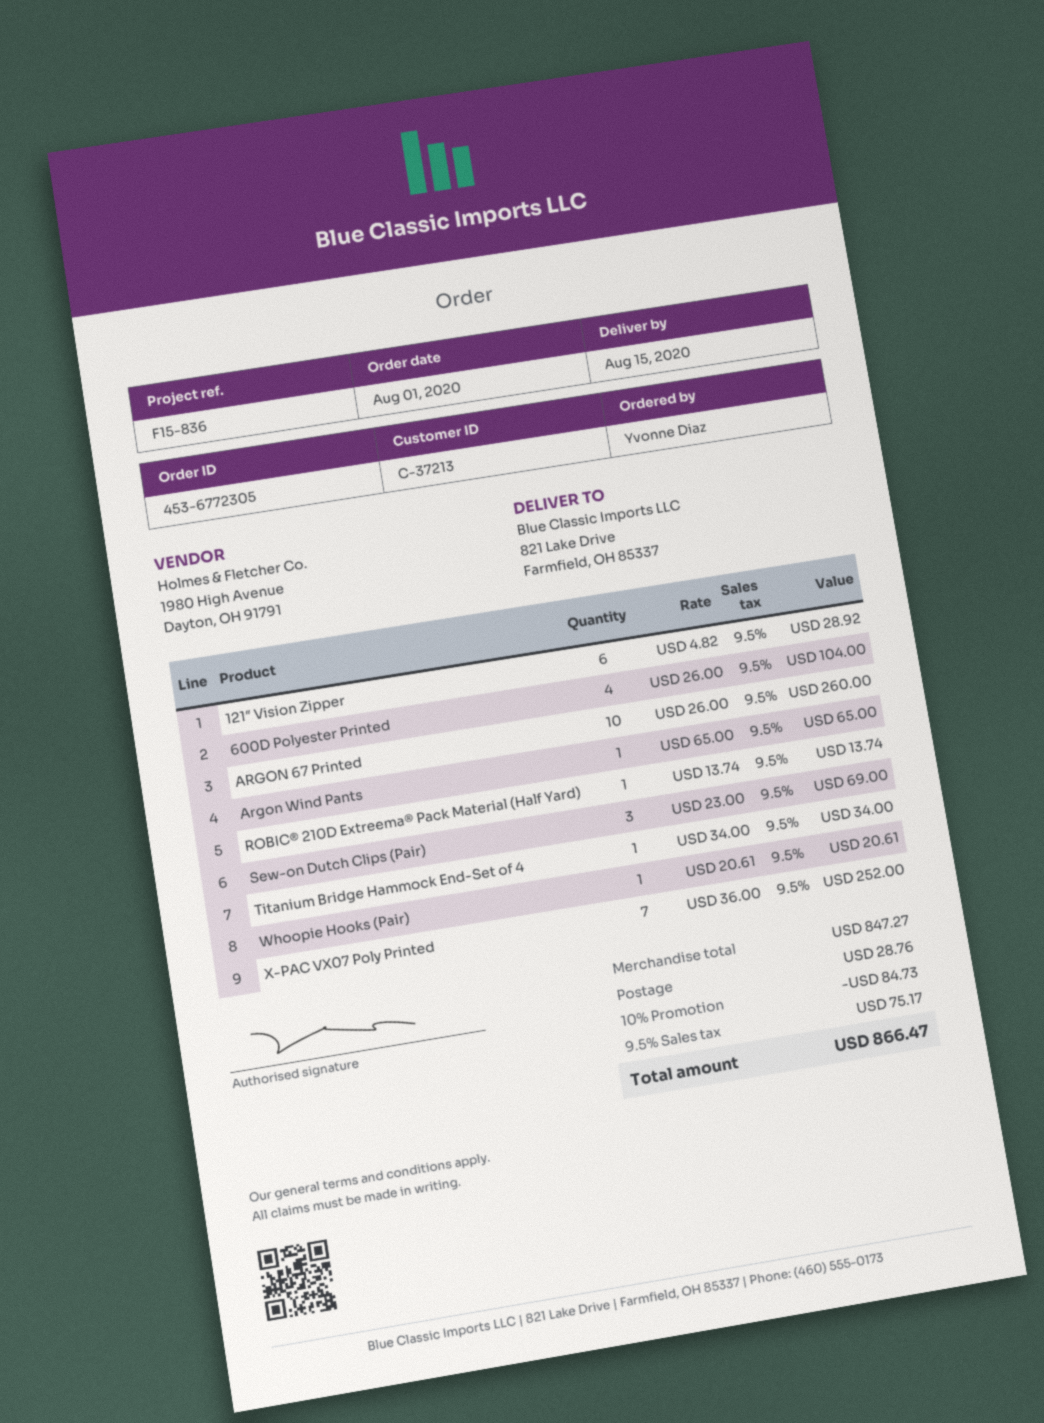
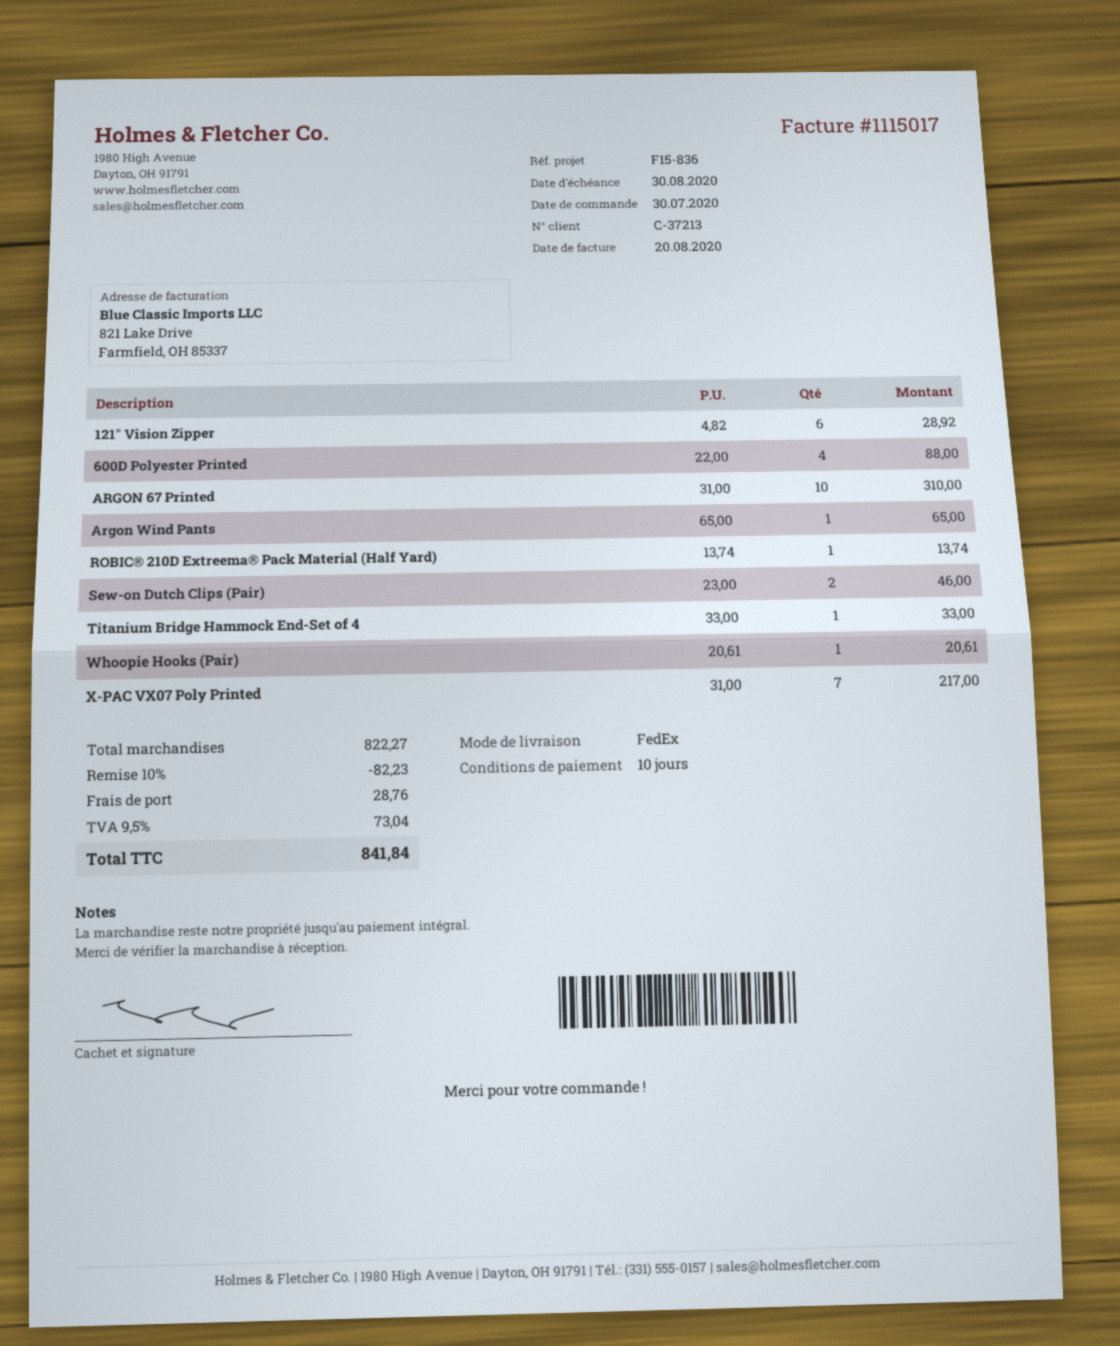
order date: 2020-08-01 -> 2020-07-30
600D Polyester Printed: 4 x 26.00 = 104.00 -> 4 x 22.00 = 88.00
ARGON 67 Printed: 10 x 26.00 = 260.00 -> 10 x 31.00 = 310.00
Sew-on Dutch Clips (Pair): 3 x 23.00 = 69.00 -> 2 x 23.00 = 46.00
Titanium Bridge Hammock End-Set of 4: 1 x 34.00 = 34.00 -> 1 x 33.00 = 33.00
X-PAC VX07 Poly Printed: 7 x 36.00 = 252.00 -> 7 x 31.00 = 217.00
subtotal: 847.27 -> 822.27
discount: 10% = 84.73 -> 10% = 82.23
tax: 9.5% = 75.17 -> 9.5% = 73.04
total: 866.47 -> 841.84

